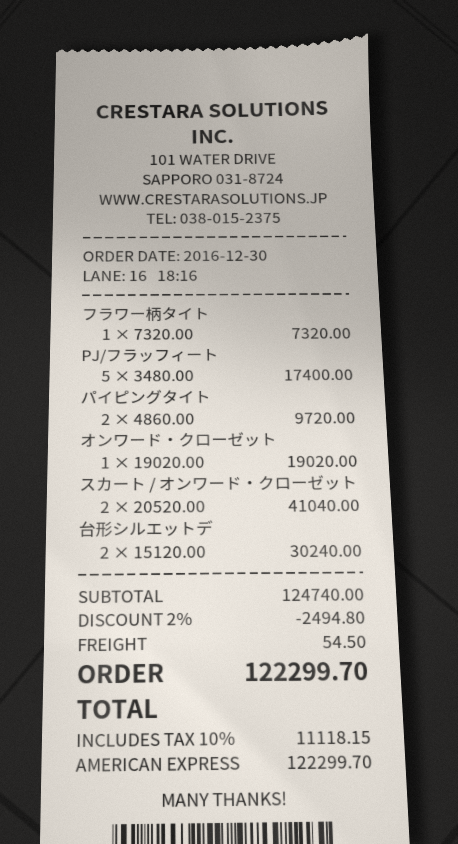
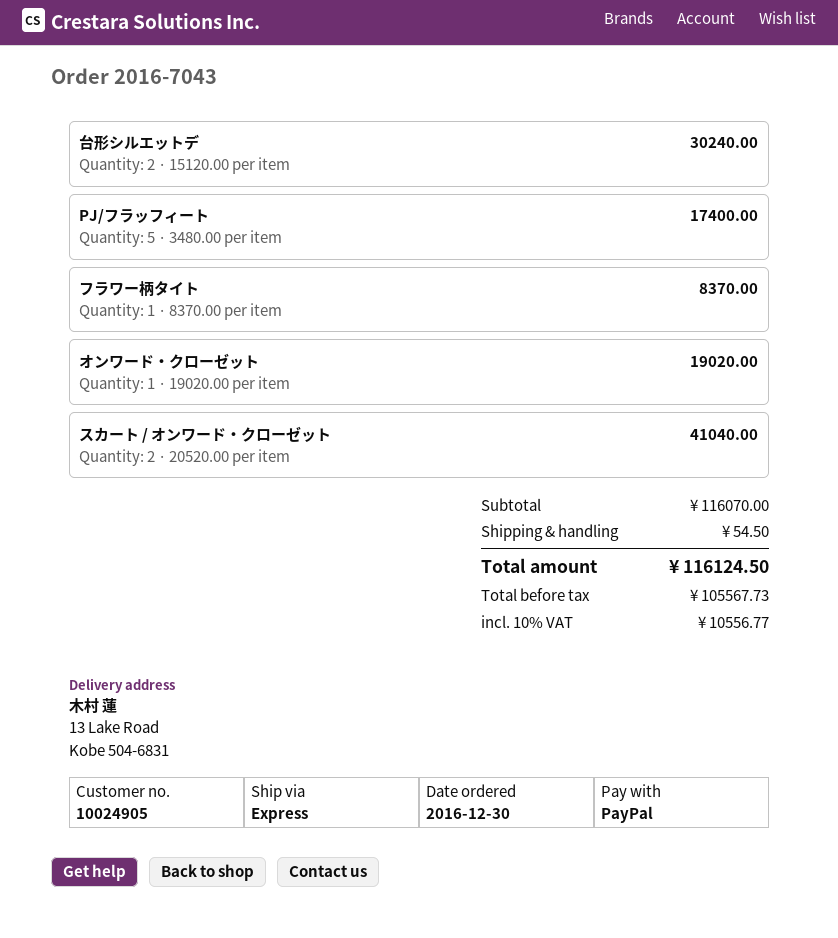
payment method: American Express -> PayPal
フラワー柄タイト: 1 x 7320.00 = 7320.00 -> 1 x 8370.00 = 8370.00
パイピングタイト: 2 x 4860.00 = 9720.00 -> none
subtotal: 124740.00 -> 116070.00
discount: 2% = 2494.80 -> none
tax: 10% = 11118.15 -> 10% = 10556.77
total: 122299.70 -> 116124.50

